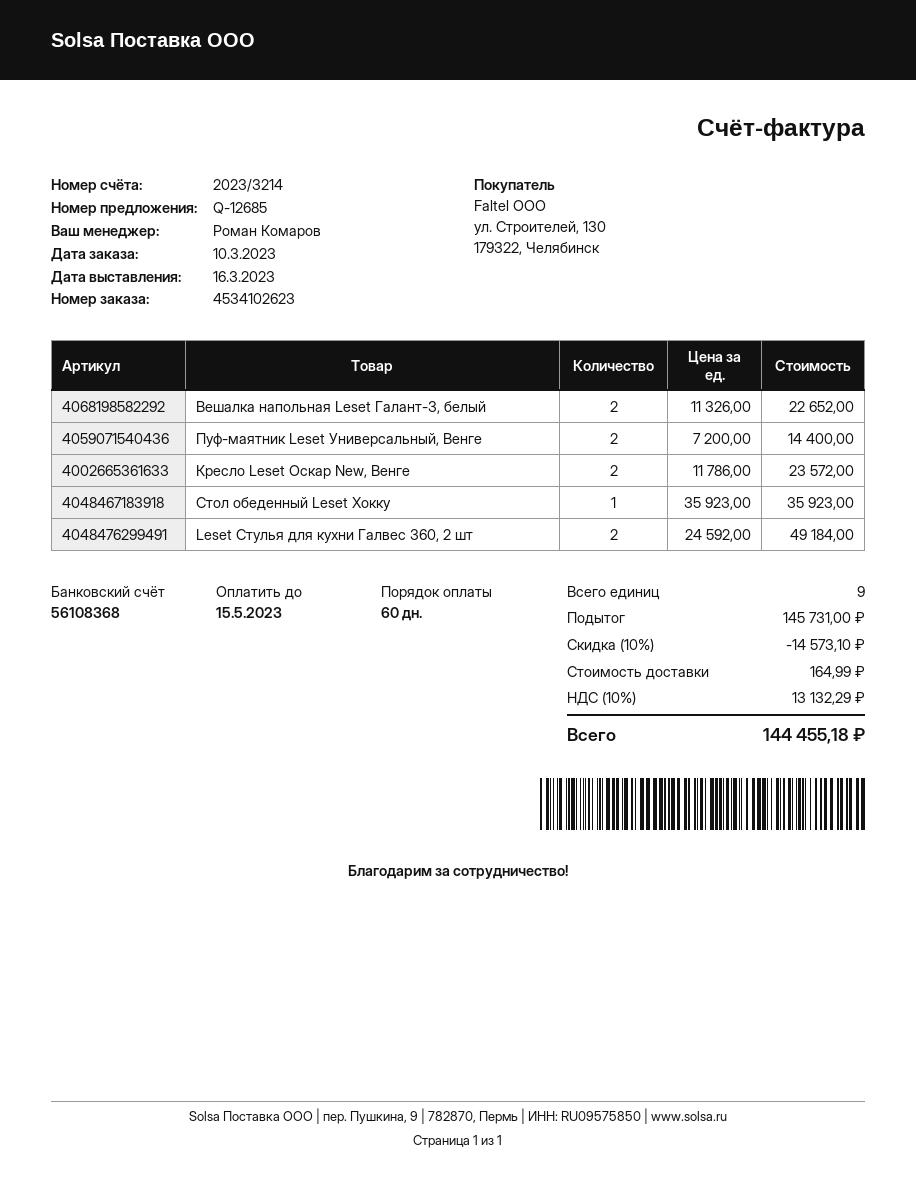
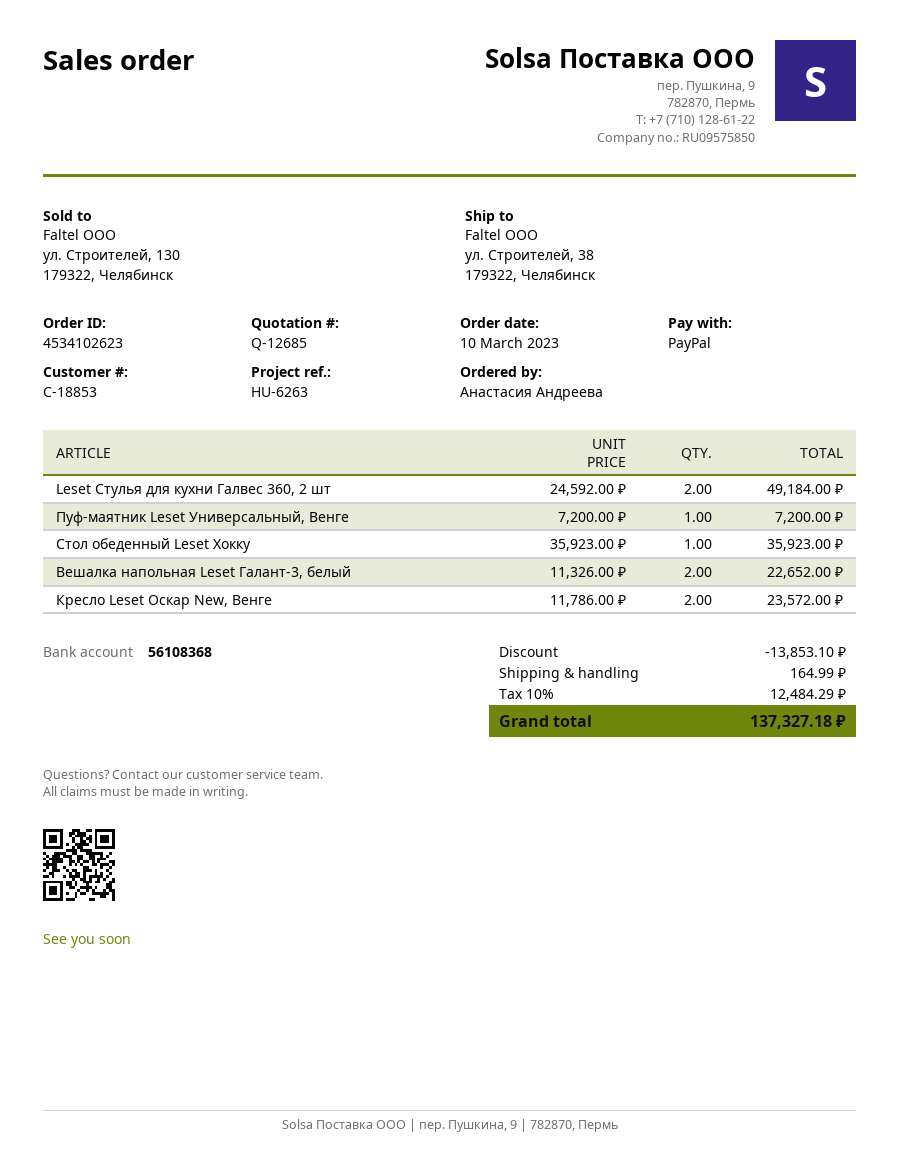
Пуф-маятник Leset Универсальный, Венге: 2 x 7200.00 = 14400.00 -> 1 x 7200.00 = 7200.00
discount: 14573.10 -> 13853.10
tax: 10% = 13132.29 -> 10% = 12484.29
total: 144455.18 -> 137327.18

